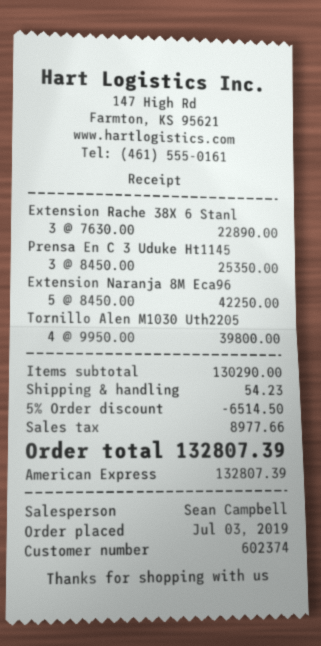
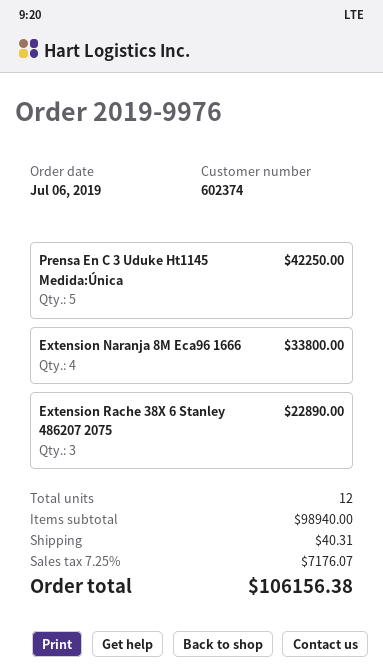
order date: 2019-07-03 -> 2019-07-06
Prensa En C 3 Uduke Ht1145: 3 for 25350.00 -> 5 for 42250.00
Extension Naranja 8M Eca96: 5 for 42250.00 -> 4 for 33800.00
Tornillo Alen M1030 Uth2205: 4 for 39800.00 -> none
subtotal: 130290.00 -> 98940.00
discount: 5% = 6514.50 -> none
shipping: 54.23 -> 40.31
tax: 8977.66 -> 7176.07
total: 132807.39 -> 106156.38

